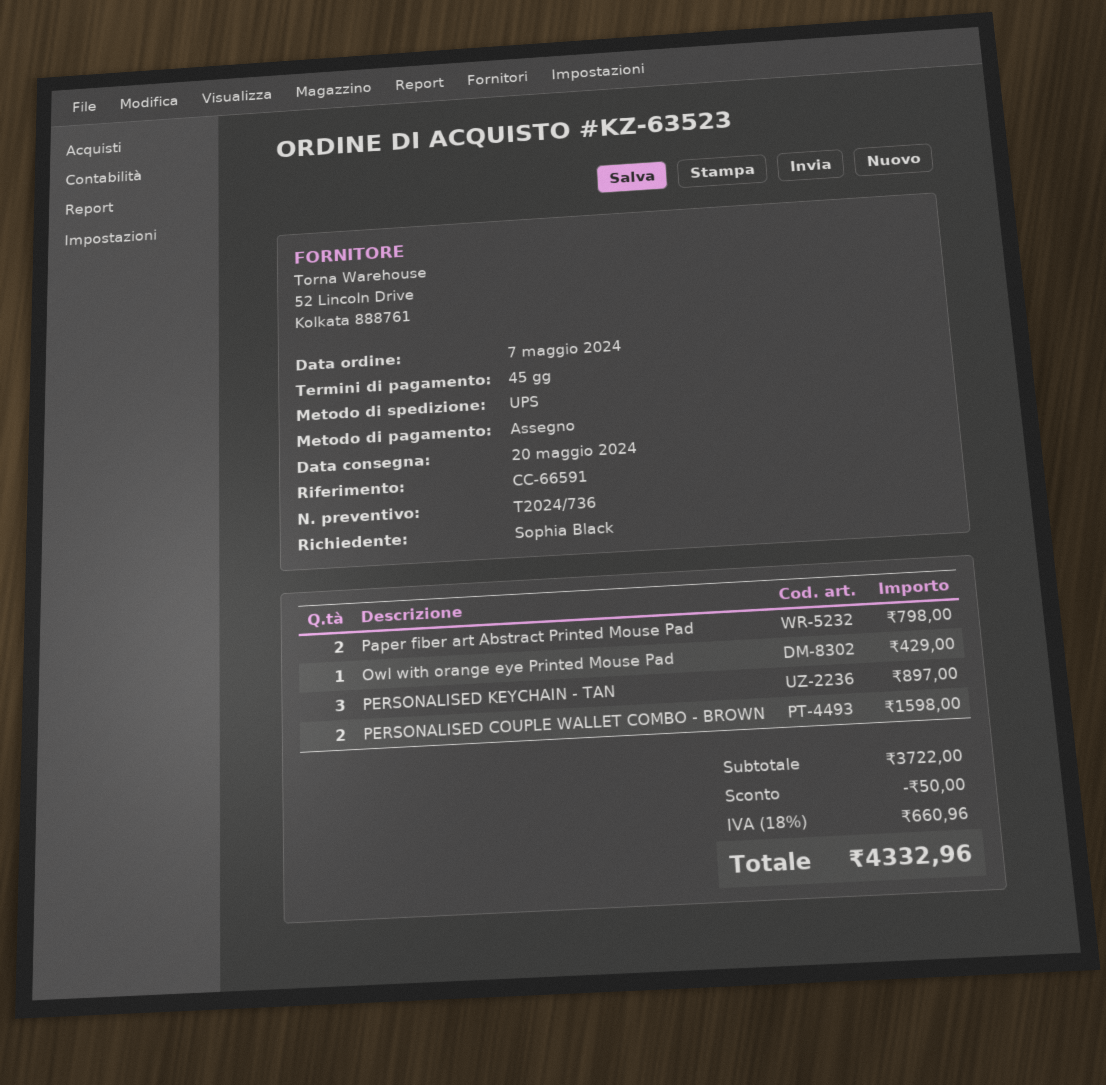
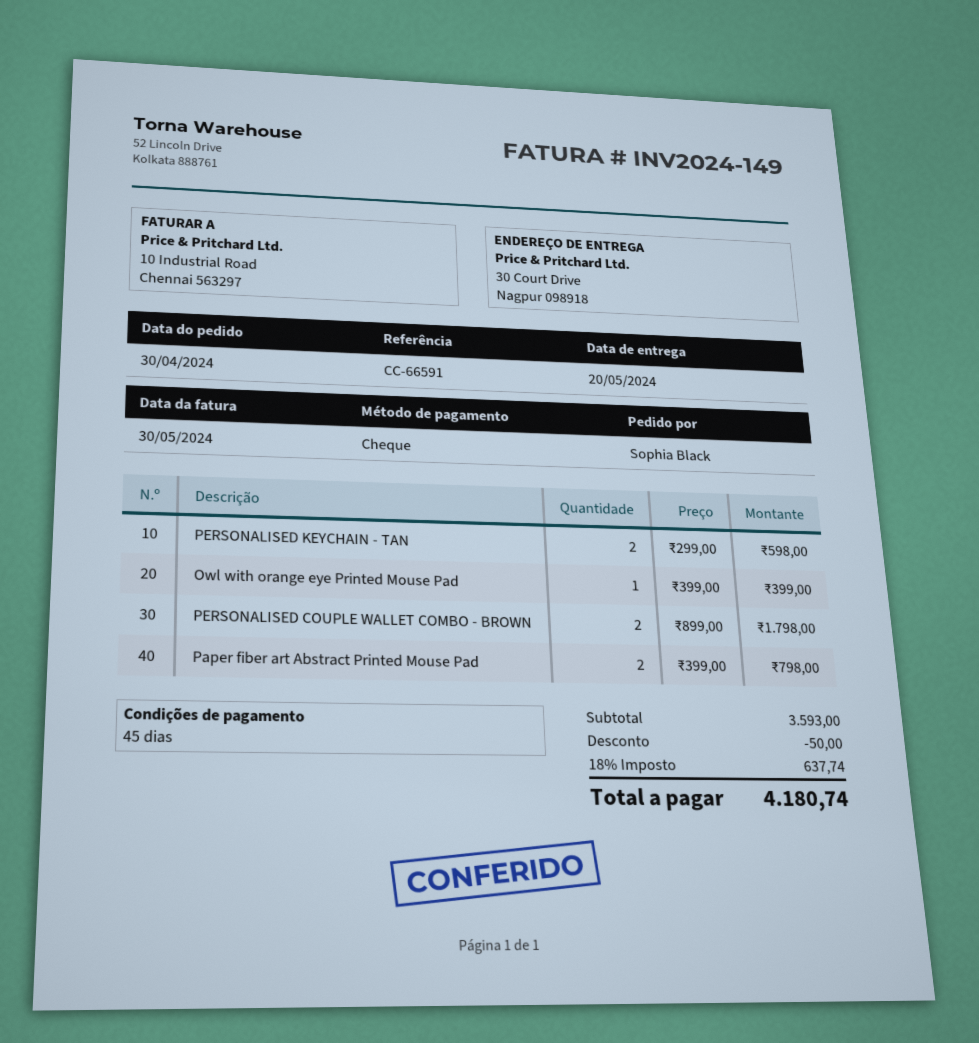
order date: 2024-05-07 -> 2024-04-30
Owl with orange eye Printed Mouse Pad: 1 for 429.00 -> 1 for 399.00
PERSONALISED KEYCHAIN - TAN: 3 for 897.00 -> 2 for 598.00
PERSONALISED COUPLE WALLET COMBO - BROWN: 2 for 1598.00 -> 2 for 1798.00
subtotal: 3722.00 -> 3593.00
tax: 18% = 660.96 -> 18% = 637.74
total: 4332.96 -> 4180.74

